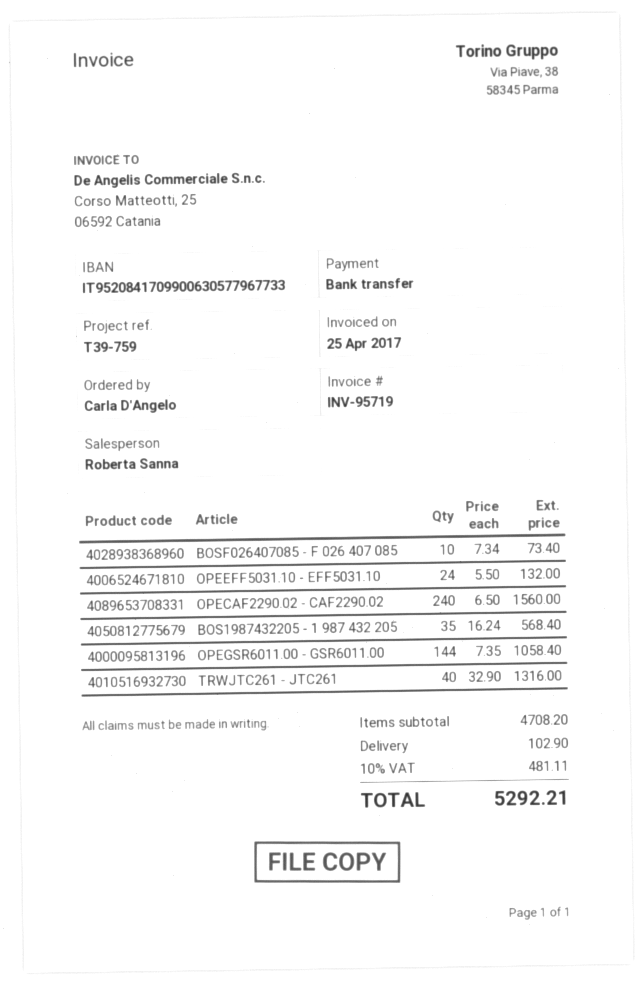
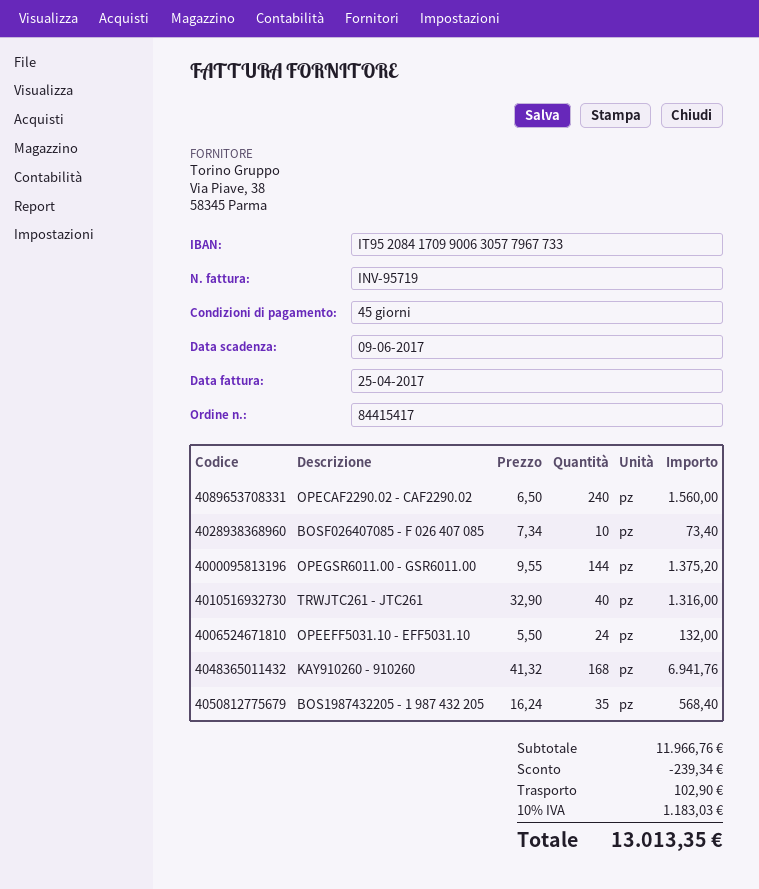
OPEGSR6011.00 - GSR6011.00: 144 x 7.35 = 1058.40 -> 144 x 9.55 = 1375.20
KAY910260 - 910260: none -> 168 x 41.32 = 6941.76
subtotal: 4708.20 -> 11966.76
discount: none -> 239.34
tax: 10% = 481.11 -> 10% = 1183.03
total: 5292.21 -> 13013.35

